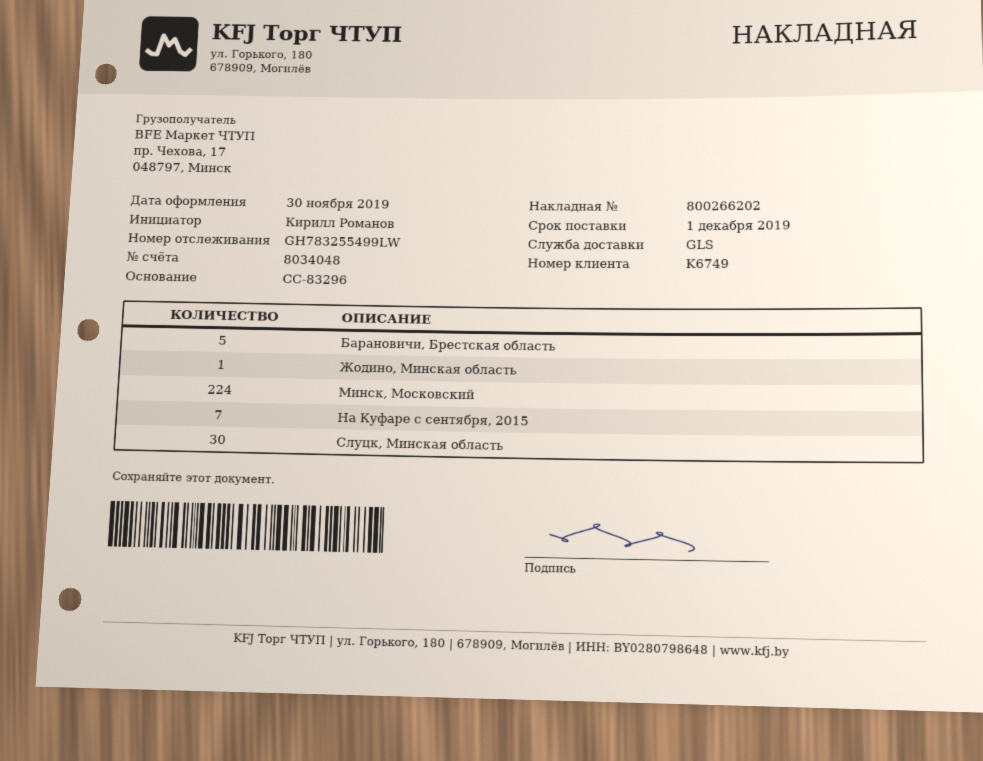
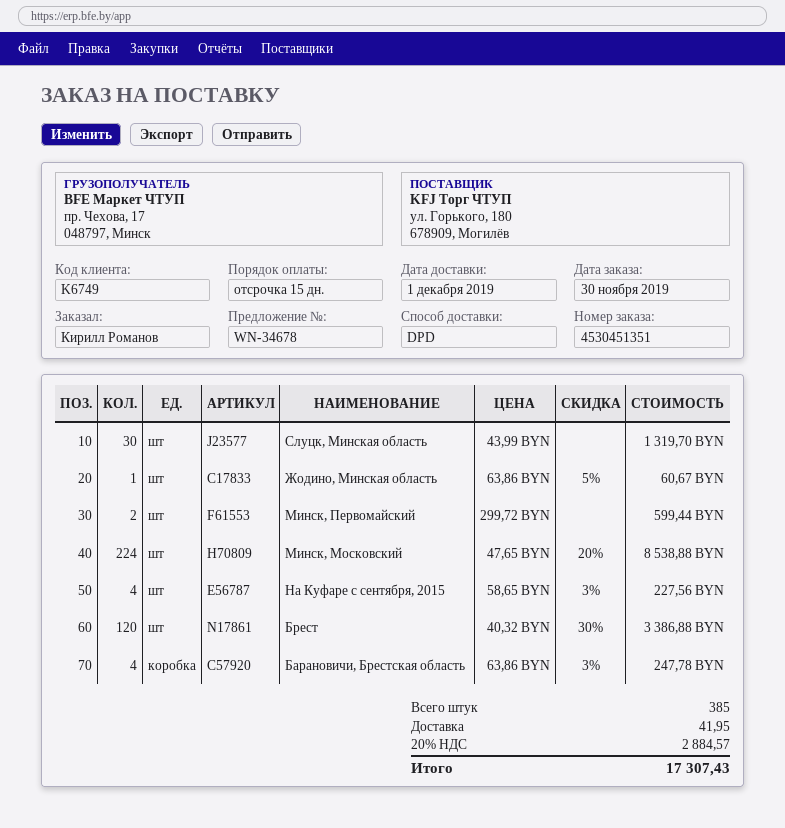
shipping method: GLS -> DPD
Барановичи, Брестская область: 5 -> 4
На Куфаре с сентября, 2015: 7 -> 4
Минск, Первомайский: none -> 2
Брест: none -> 120

